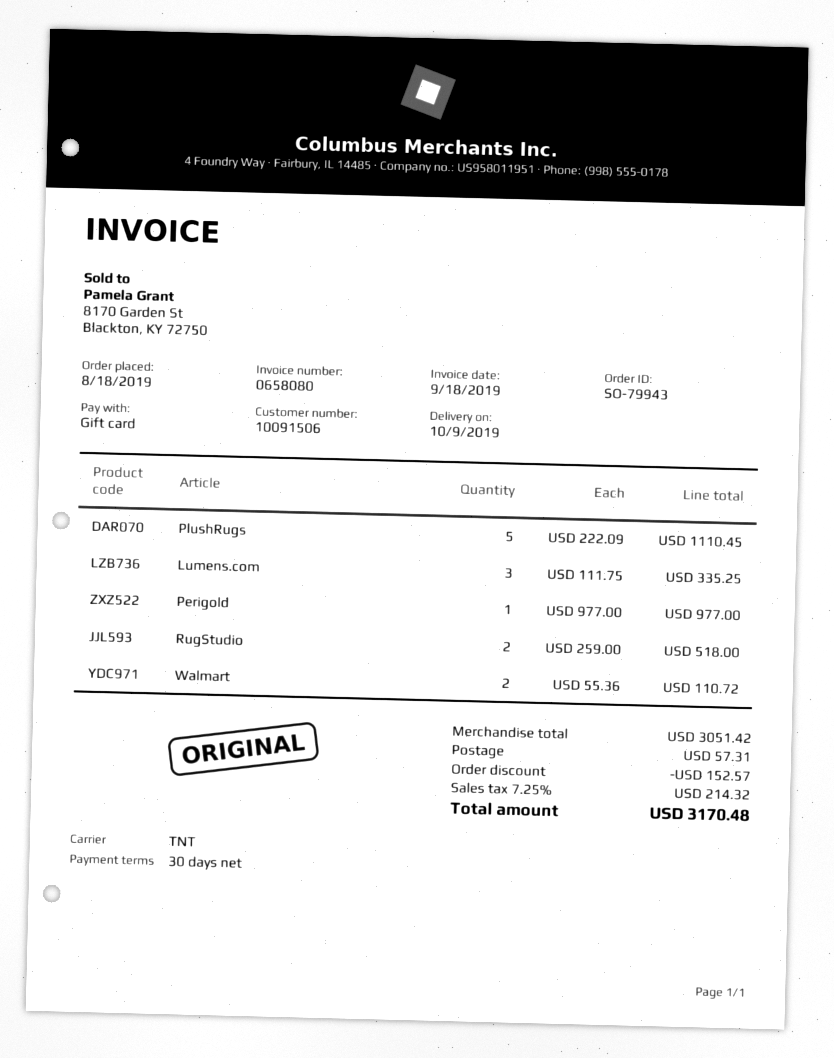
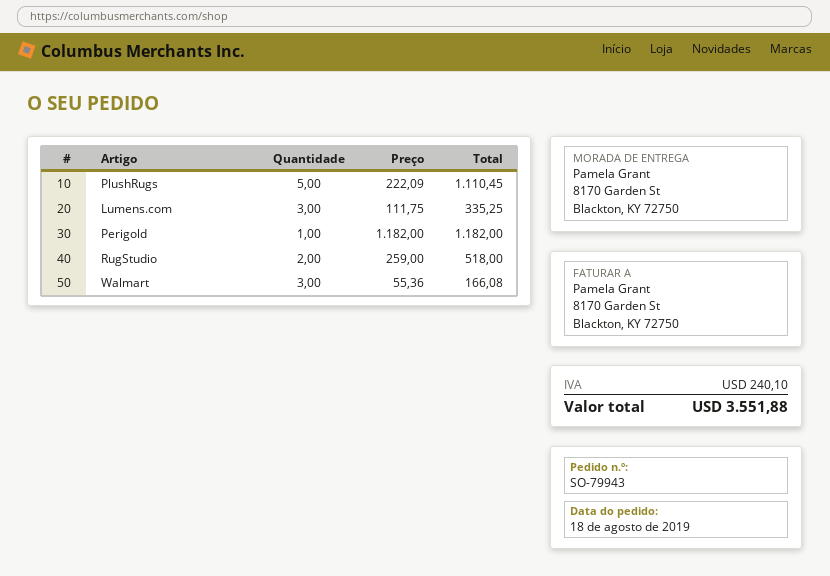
Perigold: 1 x 977.00 = 977.00 -> 1 x 1182.00 = 1182.00
Walmart: 2 x 55.36 = 110.72 -> 3 x 55.36 = 166.08
discount: 152.57 -> none
shipping: 57.31 -> none
tax: 214.32 -> 240.10
total: 3170.48 -> 3551.88

